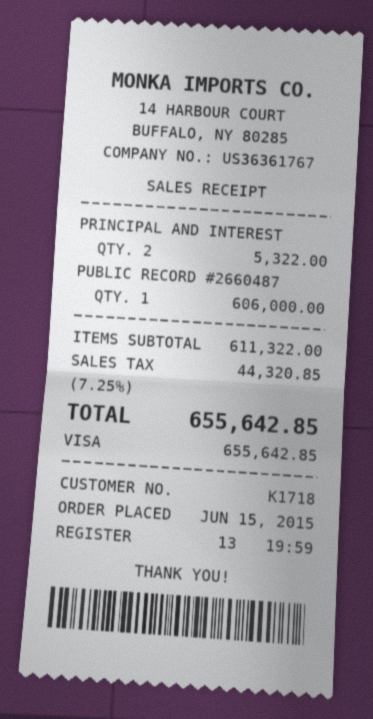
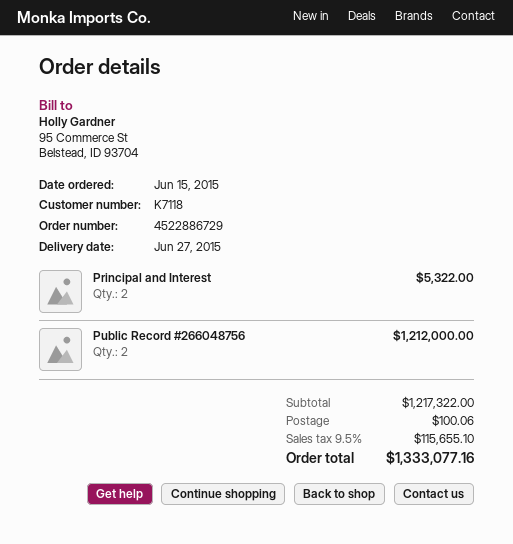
customer number: K1718 -> K7118
PUBLIC RECORD #2660487: 1 for 606000.00 -> 2 for 1212000.00
subtotal: 611322.00 -> 1217322.00
shipping: none -> 100.06
tax: 7.25% = 44320.85 -> 9.5% = 115655.10
total: 655642.85 -> 1333077.16

